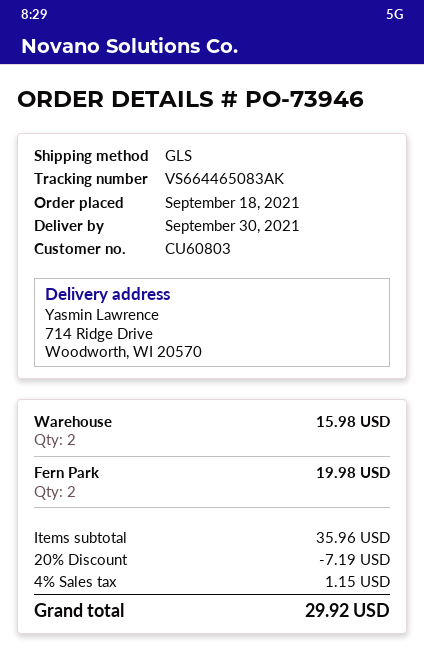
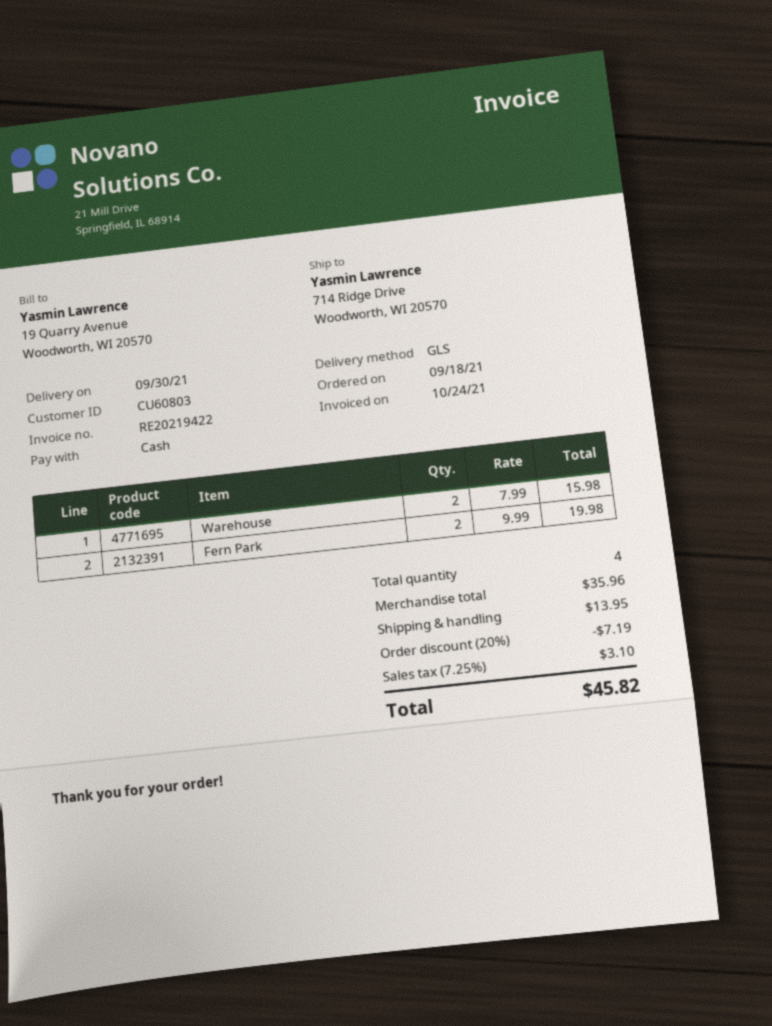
shipping: none -> 13.95
tax: 4% = 1.15 -> 7.25% = 3.10
total: 29.92 -> 45.82

